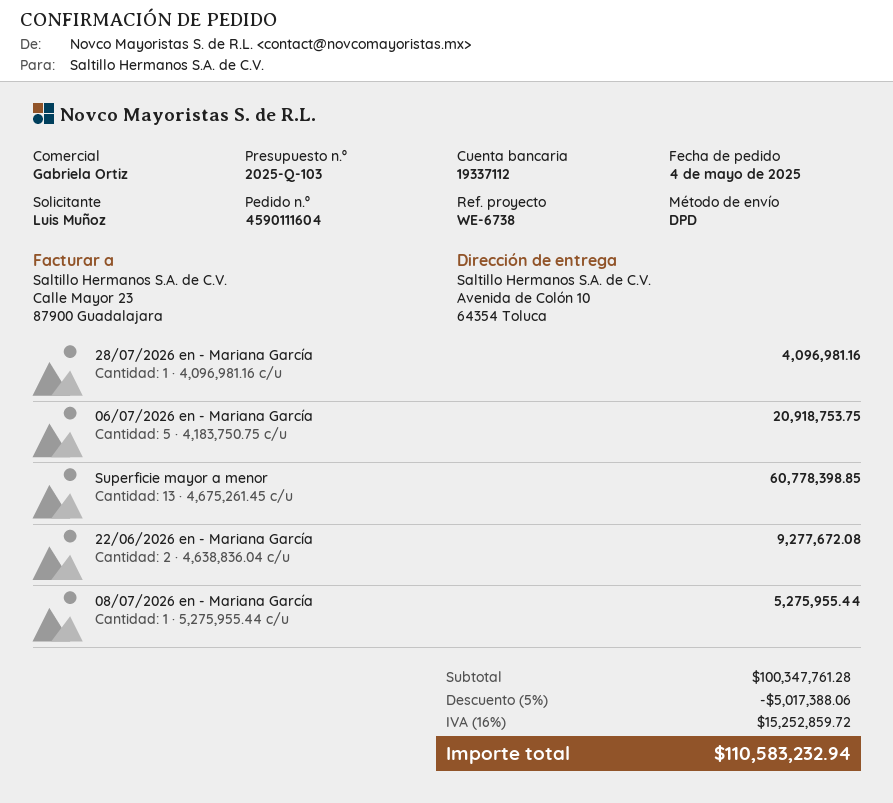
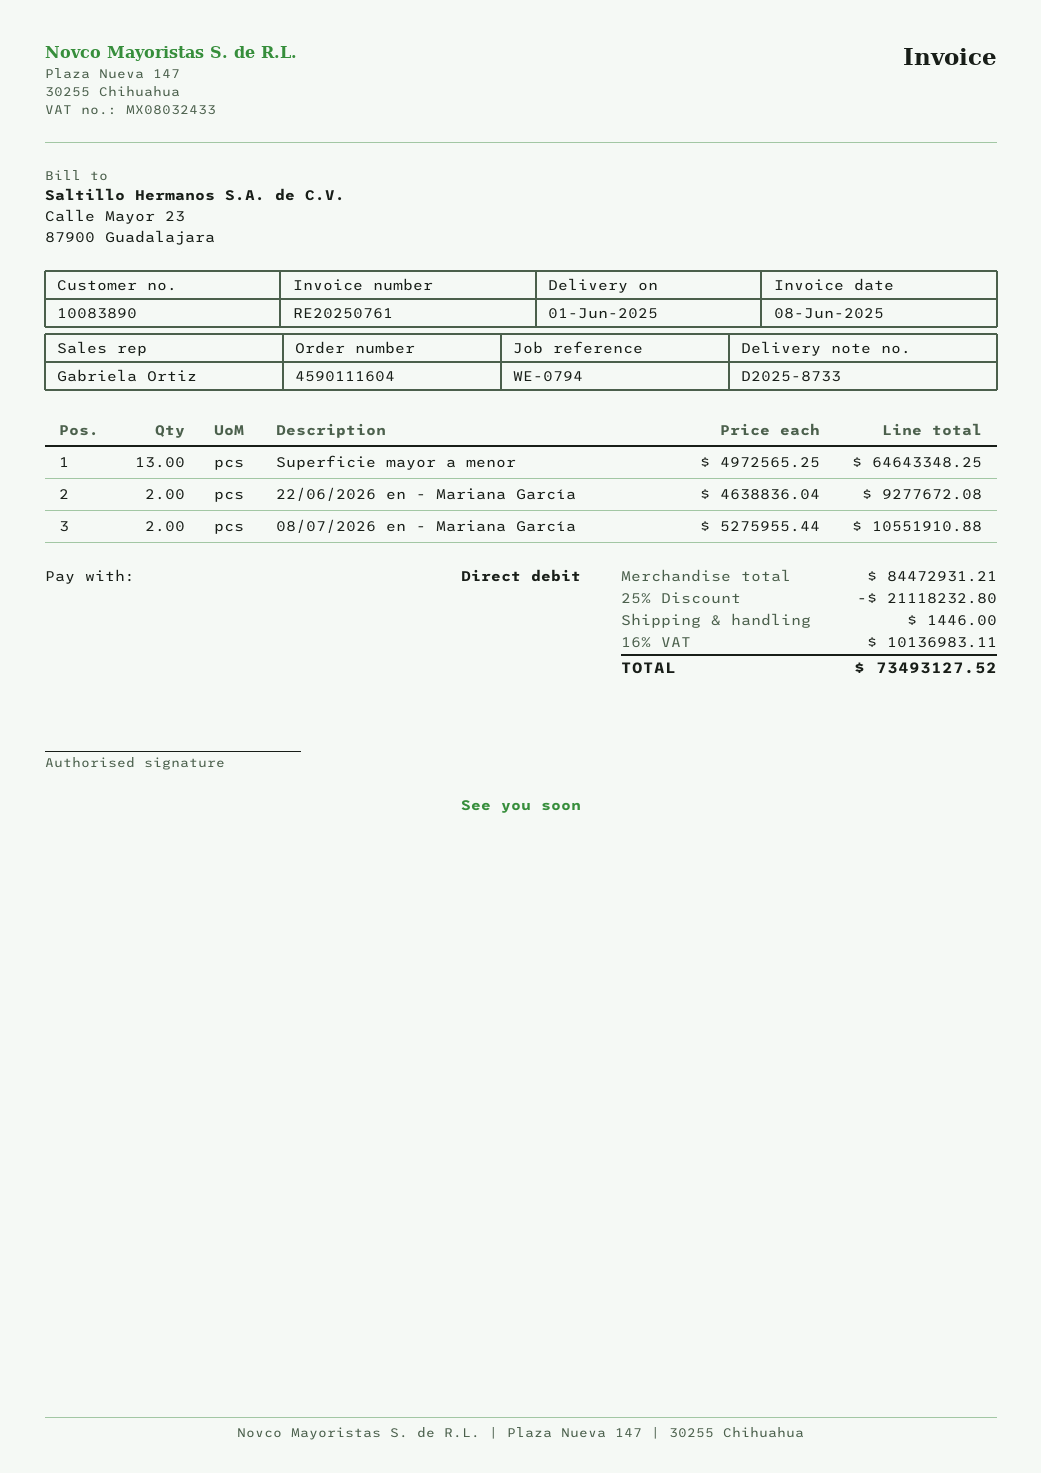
reference: WE-6738 -> WE-0794
28/07/2026 en - Mariana García: 1 x 4096981.16 = 4096981.16 -> none
06/07/2026 en - Mariana García: 5 x 4183750.75 = 20918753.75 -> none
Superficie mayor a menor: 13 x 4675261.45 = 60778398.85 -> 13 x 4972565.25 = 64643348.25
08/07/2026 en - Mariana García: 1 x 5275955.44 = 5275955.44 -> 2 x 5275955.44 = 10551910.88
subtotal: 100347761.28 -> 84472931.21
discount: 5% = 5017388.06 -> 25% = 21118232.80
shipping: none -> 1446.00
tax: 16% = 15252859.72 -> 16% = 10136983.11
total: 110583232.94 -> 73493127.52

